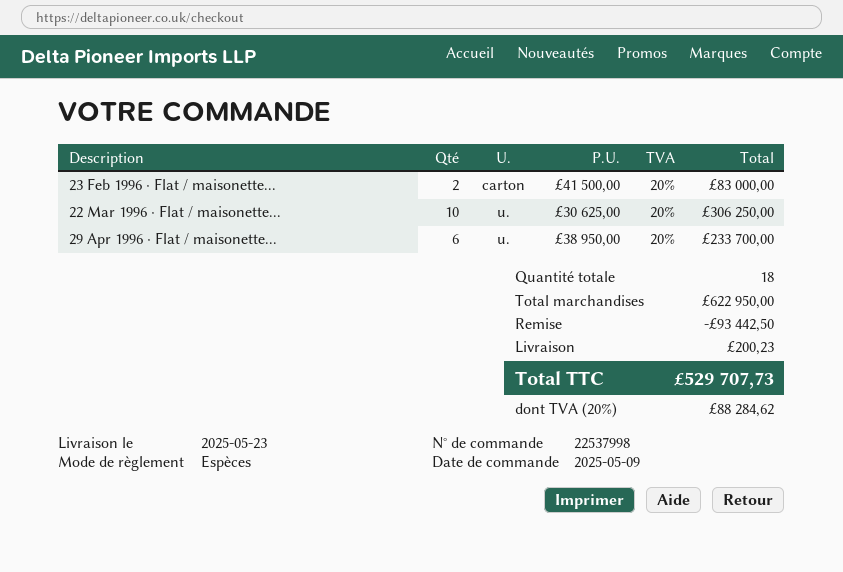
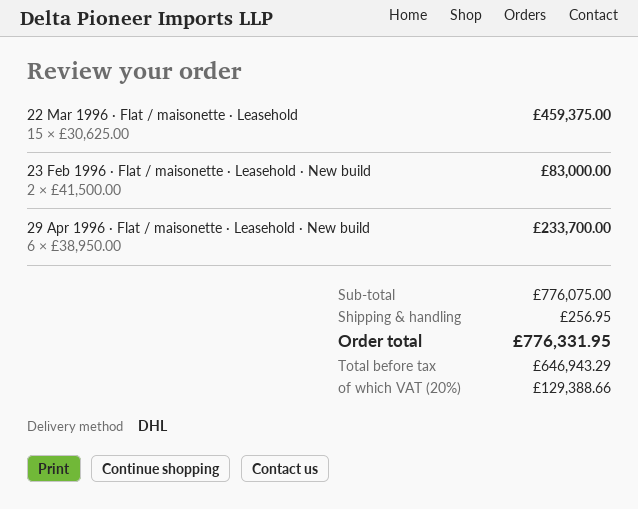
22 Mar 1996 · Flat / maisonette...: 10 x 30625.00 = 306250.00 -> 15 x 30625.00 = 459375.00
subtotal: 622950.00 -> 776075.00
discount: 93442.50 -> none
shipping: 200.23 -> 256.95
tax: 20% = 88284.62 -> 20% = 129388.66
total: 529707.73 -> 776331.95

